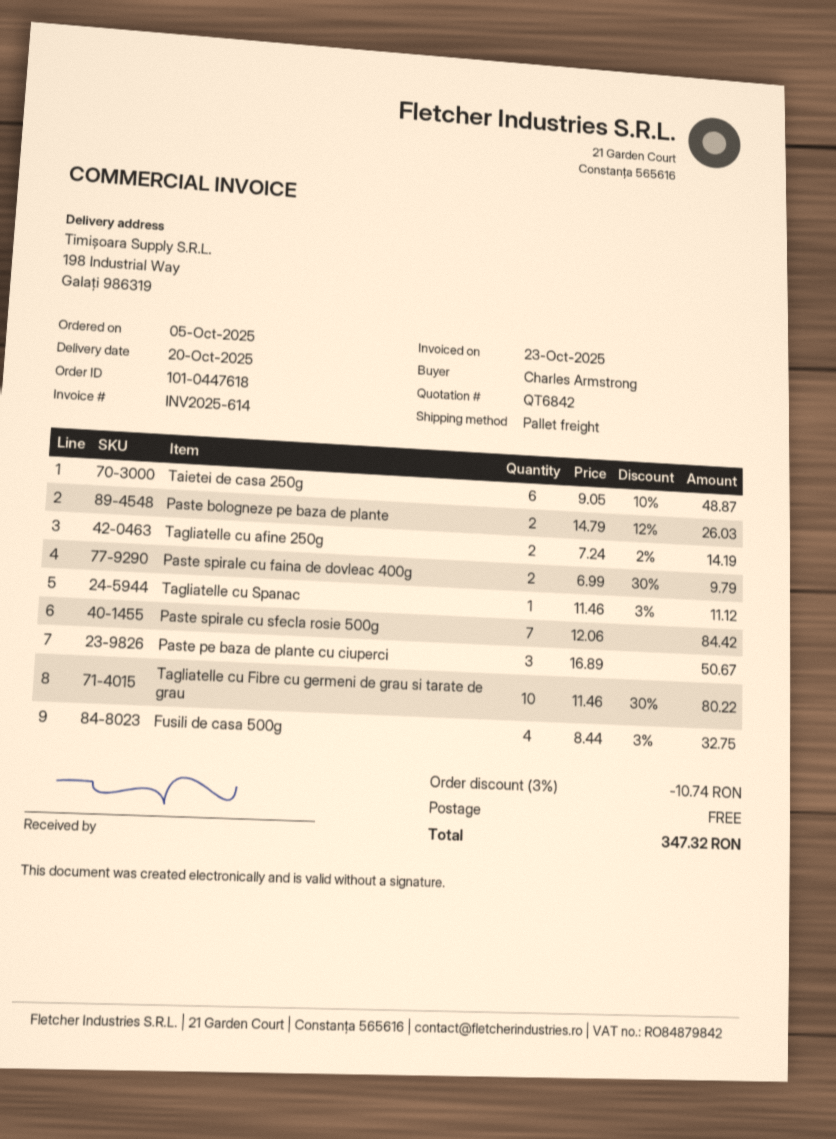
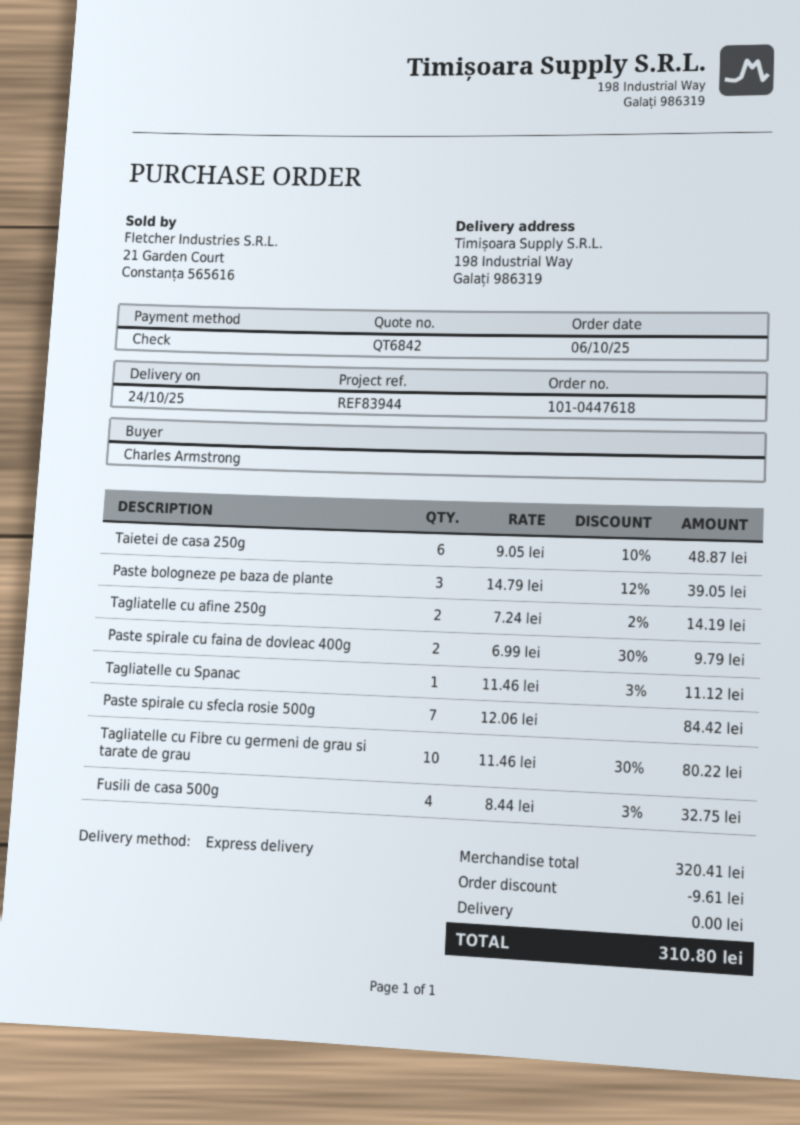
order date: 2025-10-05 -> 2025-10-06
delivery date: 2025-10-20 -> 2025-10-24
shipping method: pallet freight -> express
Paste bologneze pe baza de plante: 2 x 14.79 - 12% = 26.03 -> 3 x 14.79 - 12% = 39.05
Paste pe baza de plante cu ciuperci: 3 x 16.89 = 50.67 -> none
discount: 10.74 -> 9.61
total: 347.32 -> 310.80

